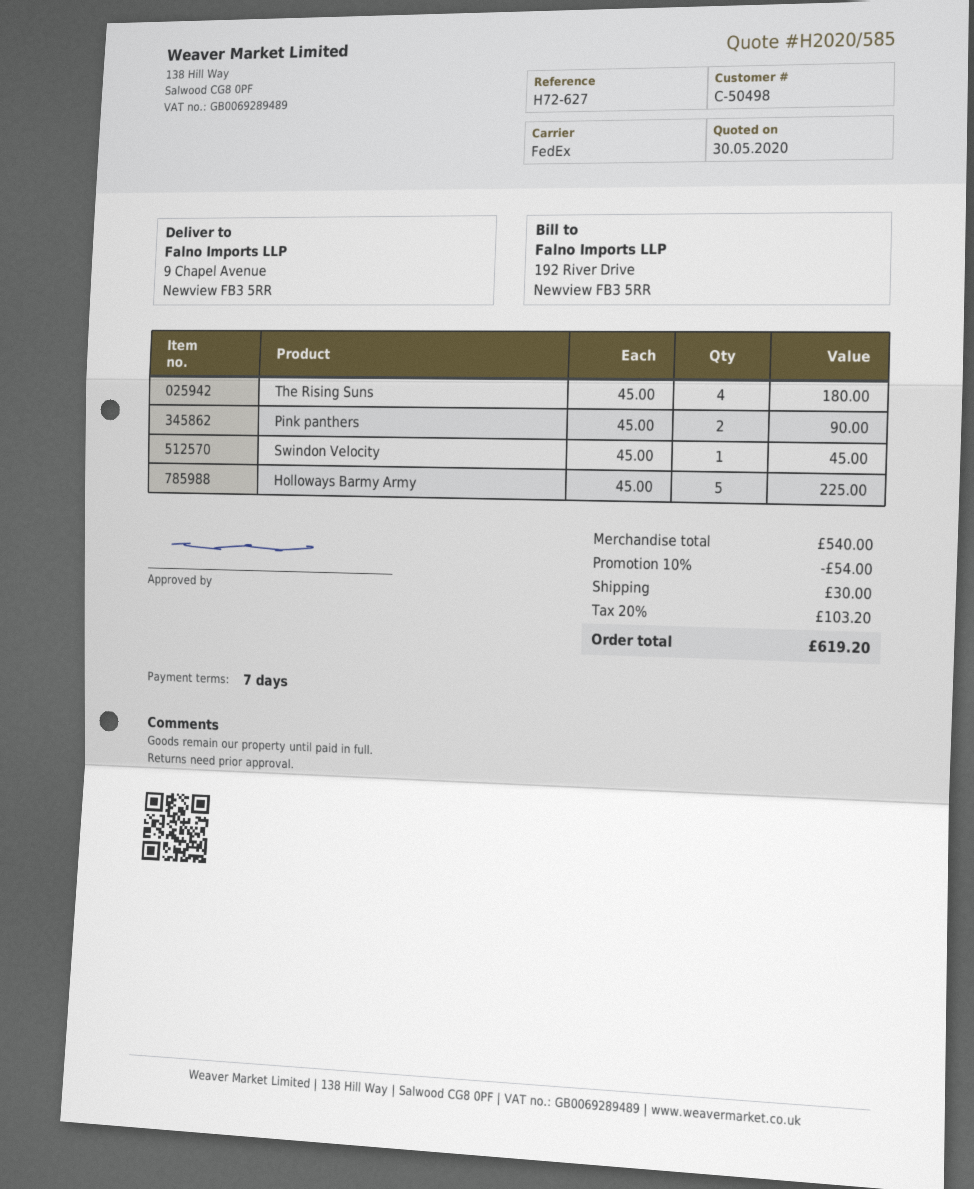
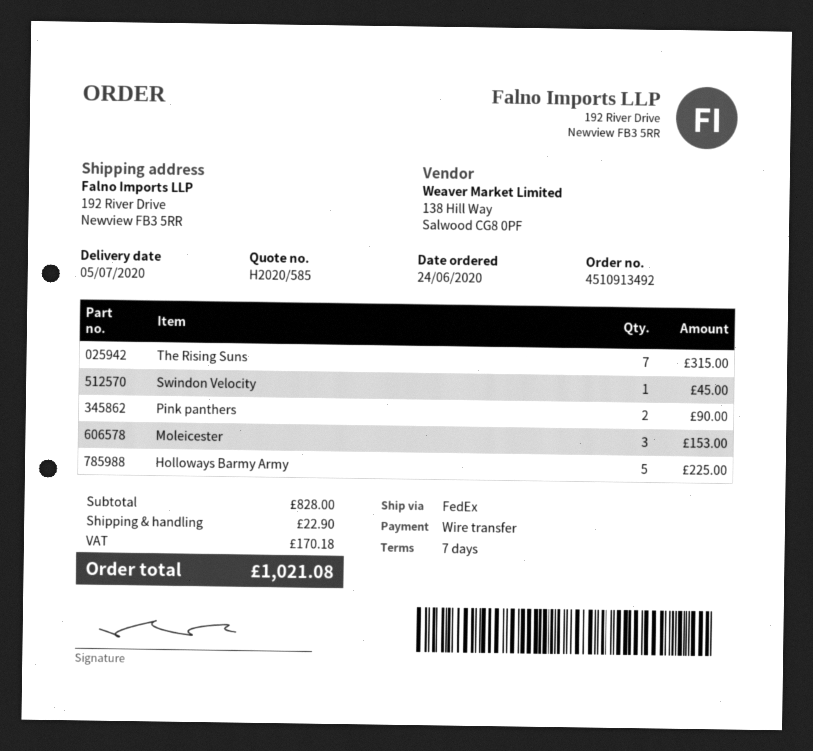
ship to: 9 Chapel Avenue, Newview FB3 5RR -> 192 River Drive, Newview FB3 5RR
The Rising Suns: 4 for 180.00 -> 7 for 315.00
Moleicester: none -> 3 for 153.00
subtotal: 540.00 -> 828.00
discount: 10% = 54.00 -> none
shipping: 30.00 -> 22.90
tax: 103.20 -> 170.18
total: 619.20 -> 1021.08

